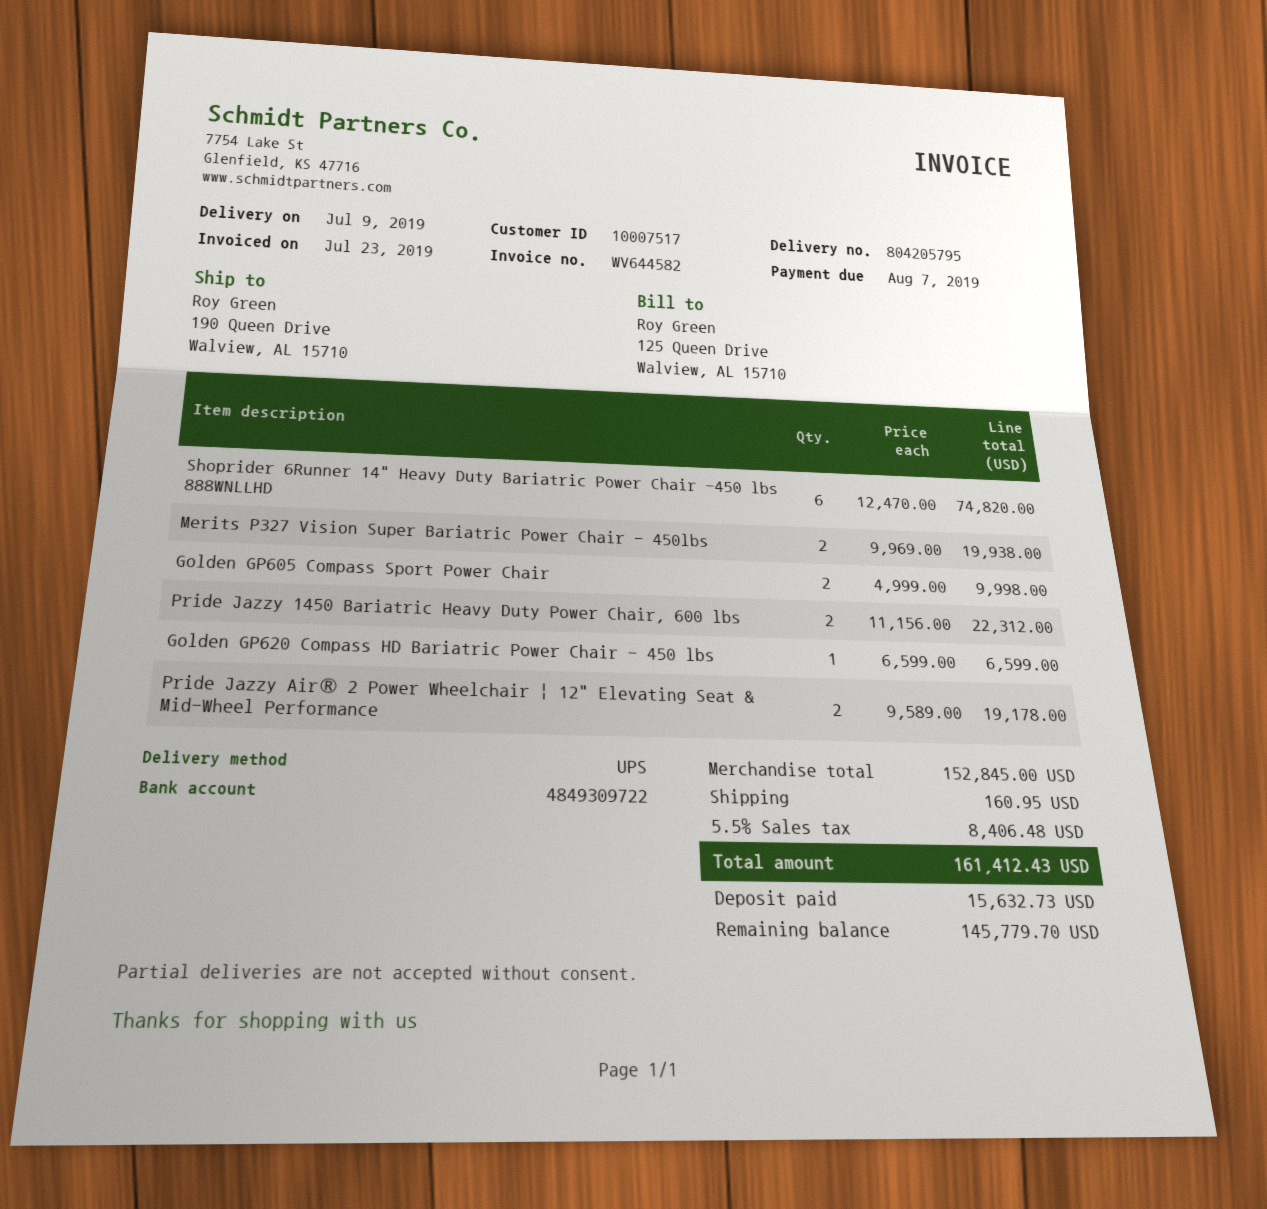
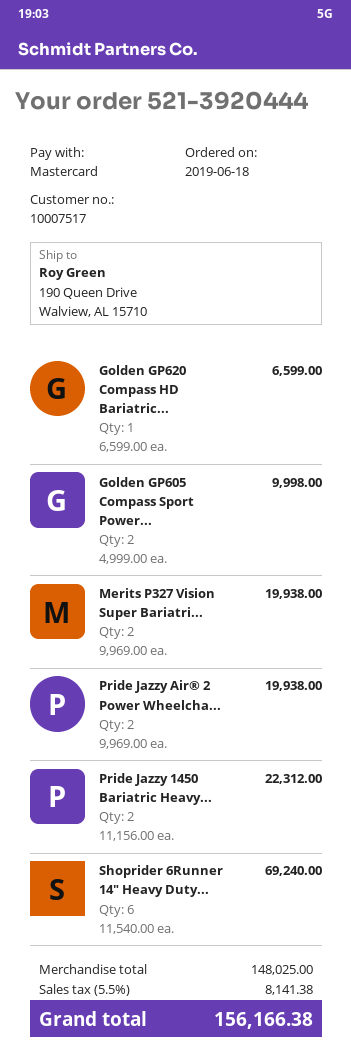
Shoprider 6Runner 14" Heavy Duty Bariatric Power Chair -450 lbs 888WNLLHD: 6 x 12470.00 = 74820.00 -> 6 x 11540.00 = 69240.00
Pride Jazzy Air® 2 Power Wheelchair | 12" Elevating Seat & Mid-Wheel Performance: 2 x 9589.00 = 19178.00 -> 2 x 9969.00 = 19938.00
subtotal: 152845.00 -> 148025.00
shipping: 160.95 -> none
tax: 5.5% = 8406.48 -> 5.5% = 8141.38
total: 161412.43 -> 156166.38

